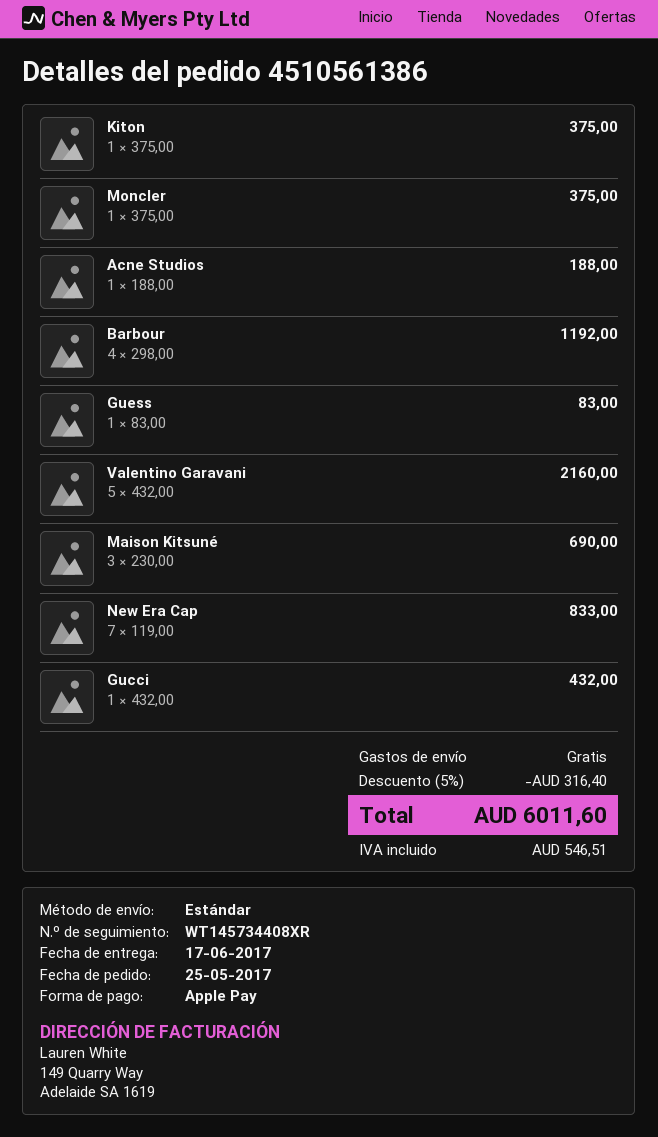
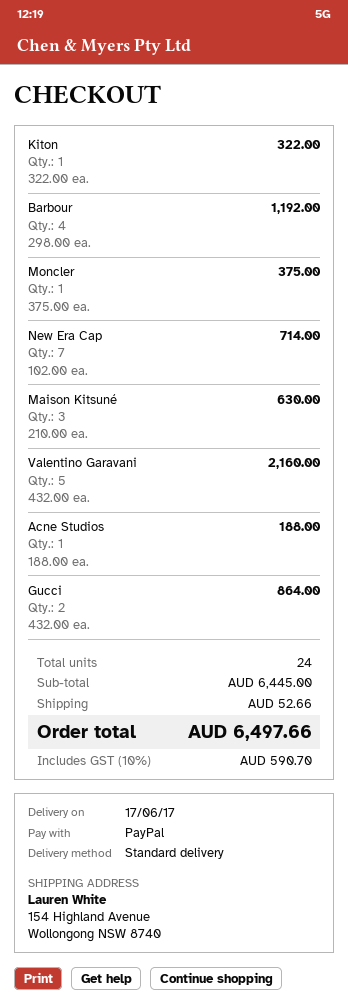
payment method: Apple Pay -> PayPal
Kiton: 1 x 375.00 = 375.00 -> 1 x 322.00 = 322.00
Guess: 1 x 83.00 = 83.00 -> none
Maison Kitsuné: 3 x 230.00 = 690.00 -> 3 x 210.00 = 630.00
New Era Cap: 7 x 119.00 = 833.00 -> 7 x 102.00 = 714.00
Gucci: 1 x 432.00 = 432.00 -> 2 x 432.00 = 864.00
discount: 5% = 316.40 -> none
shipping: 0.00 -> 52.66
tax: 546.51 -> 590.70
total: 6011.60 -> 6497.66

